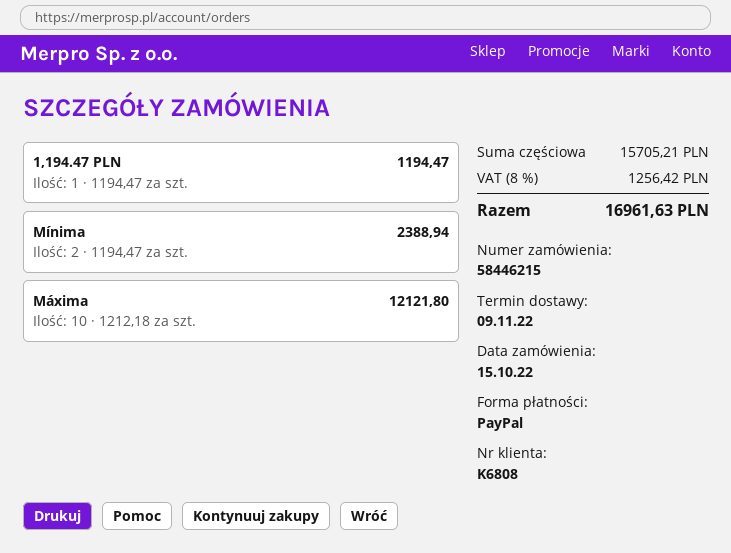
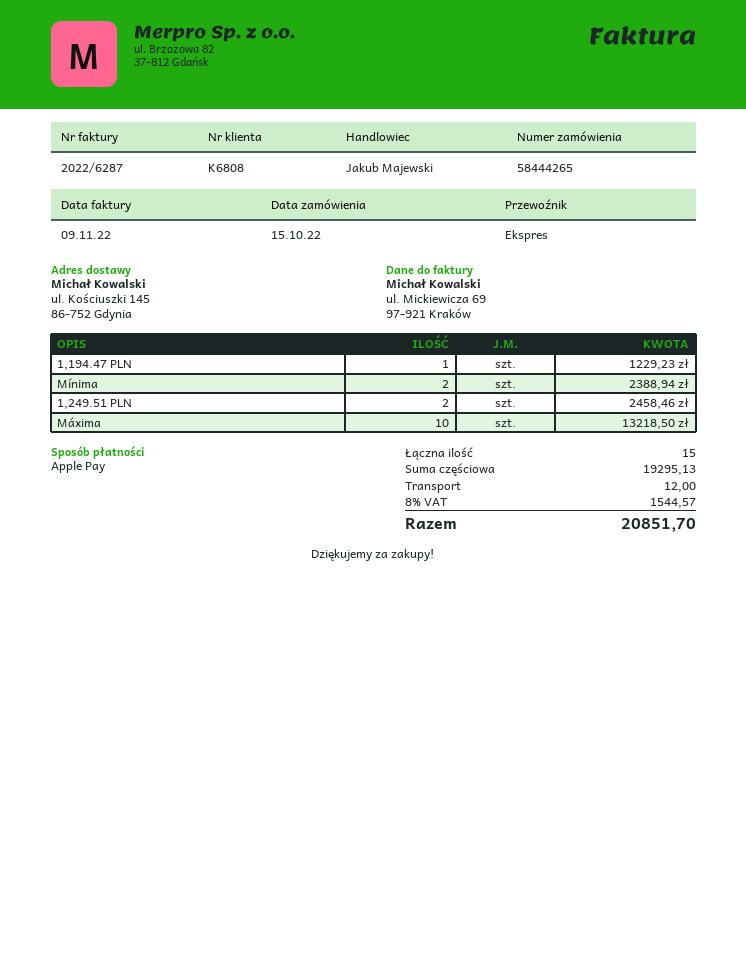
order number: 58446215 -> 58444265
payment method: PayPal -> Apple Pay
1,194.47 PLN: 1 for 1194.47 -> 1 for 1229.23
Máxima: 10 for 12121.80 -> 10 for 13218.50
1,249.51 PLN: none -> 2 for 2458.46
subtotal: 15705.21 -> 19295.13
shipping: none -> 12.00
tax: 8% = 1256.42 -> 8% = 1544.57
total: 16961.63 -> 20851.70

